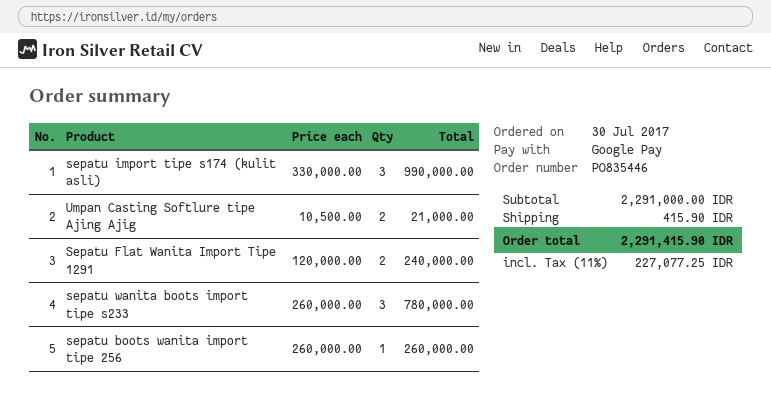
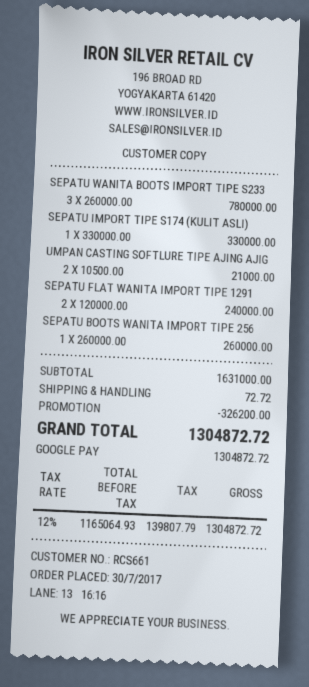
sepatu import tipe s174 (kulit asli): 3 x 330000.00 = 990000.00 -> 1 x 330000.00 = 330000.00
subtotal: 2291000.00 -> 1631000.00
discount: none -> 326200.00
shipping: 415.90 -> 72.72
tax: 11% = 227077.25 -> 12% = 139807.79
total: 2291415.90 -> 1304872.72

